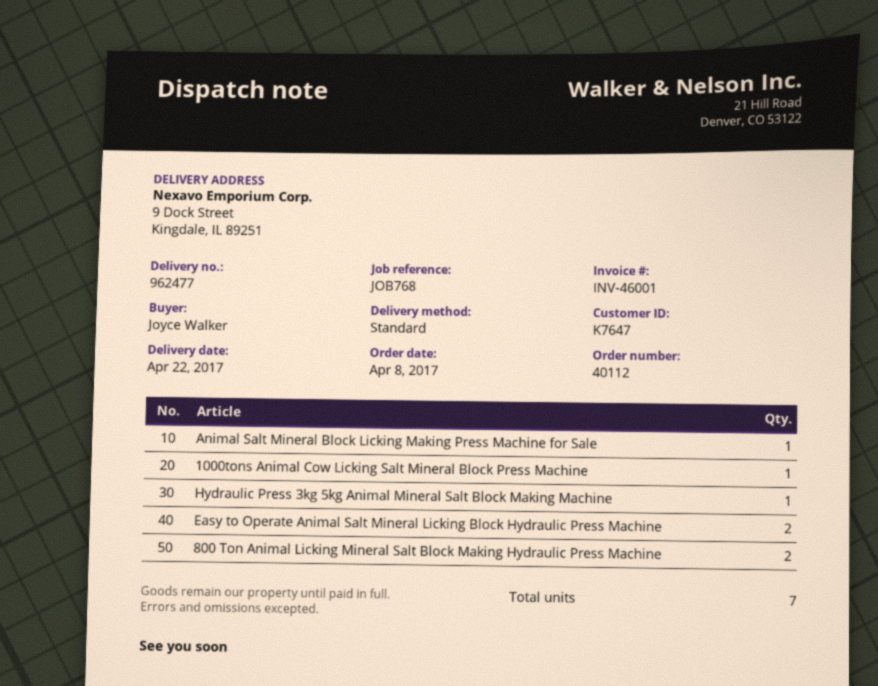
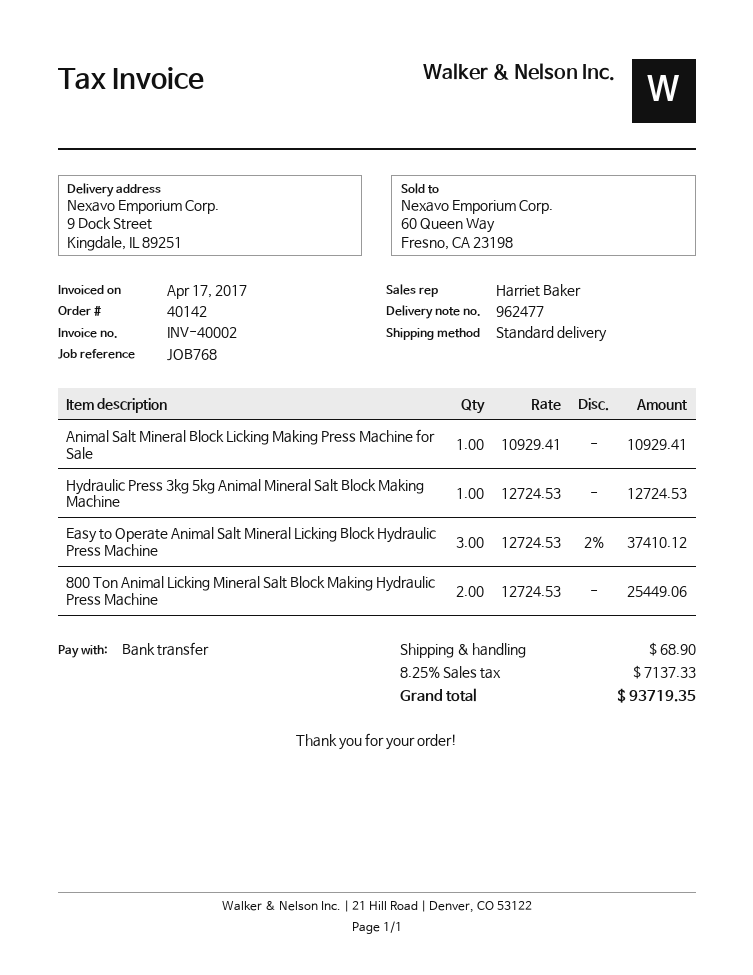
order number: 40112 -> 40142
invoice number: INV-46001 -> INV-40002
1000tons Animal Cow Licking Salt Mineral Block Press Machine: 1 -> none
Easy to Operate Animal Salt Mineral Licking Block Hydraulic Press Machine: 2 -> 3

